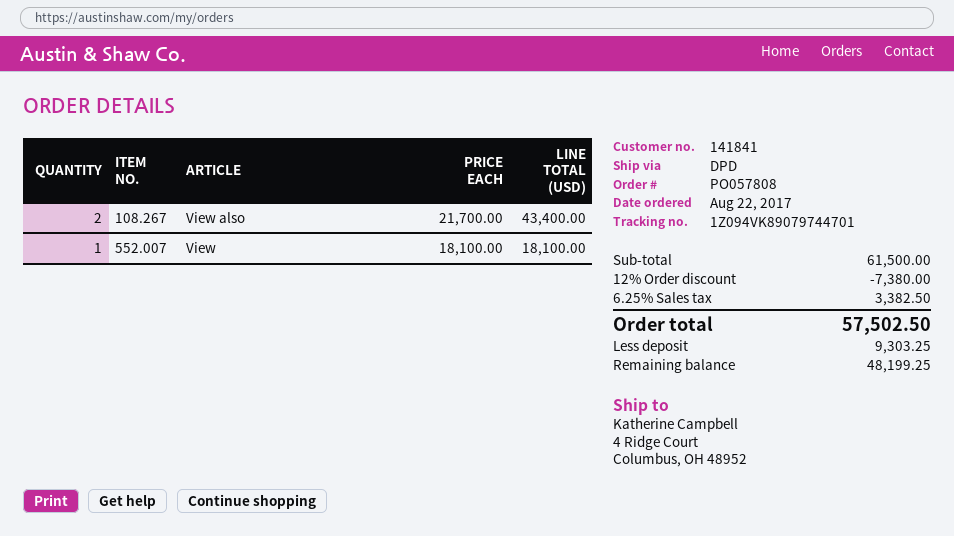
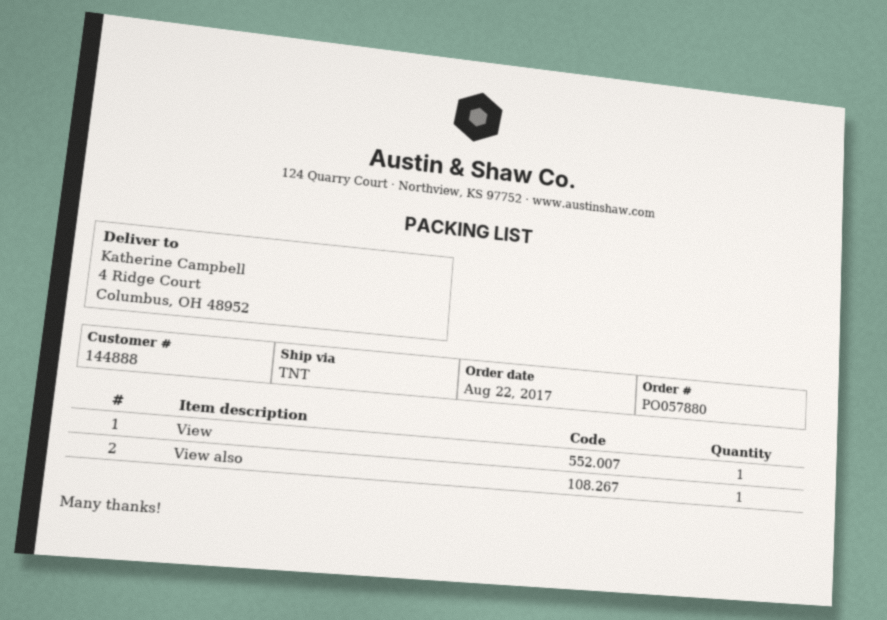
order number: PO057808 -> PO057880
customer number: 141841 -> 144888
shipping method: DPD -> TNT
View also: 2 -> 1

